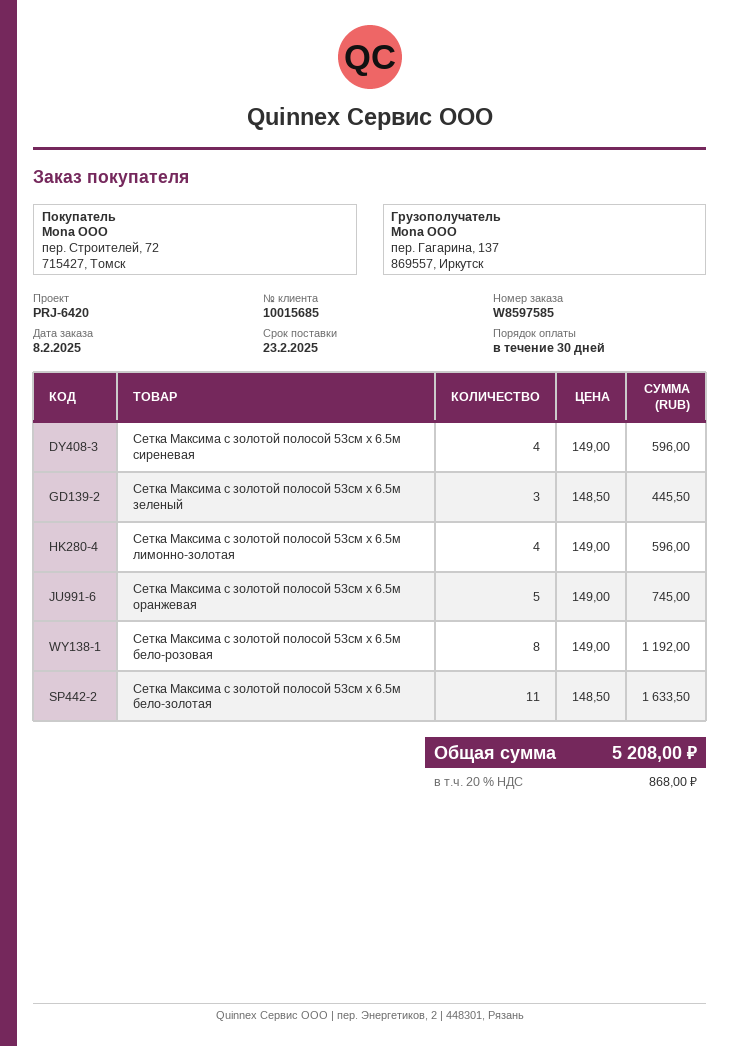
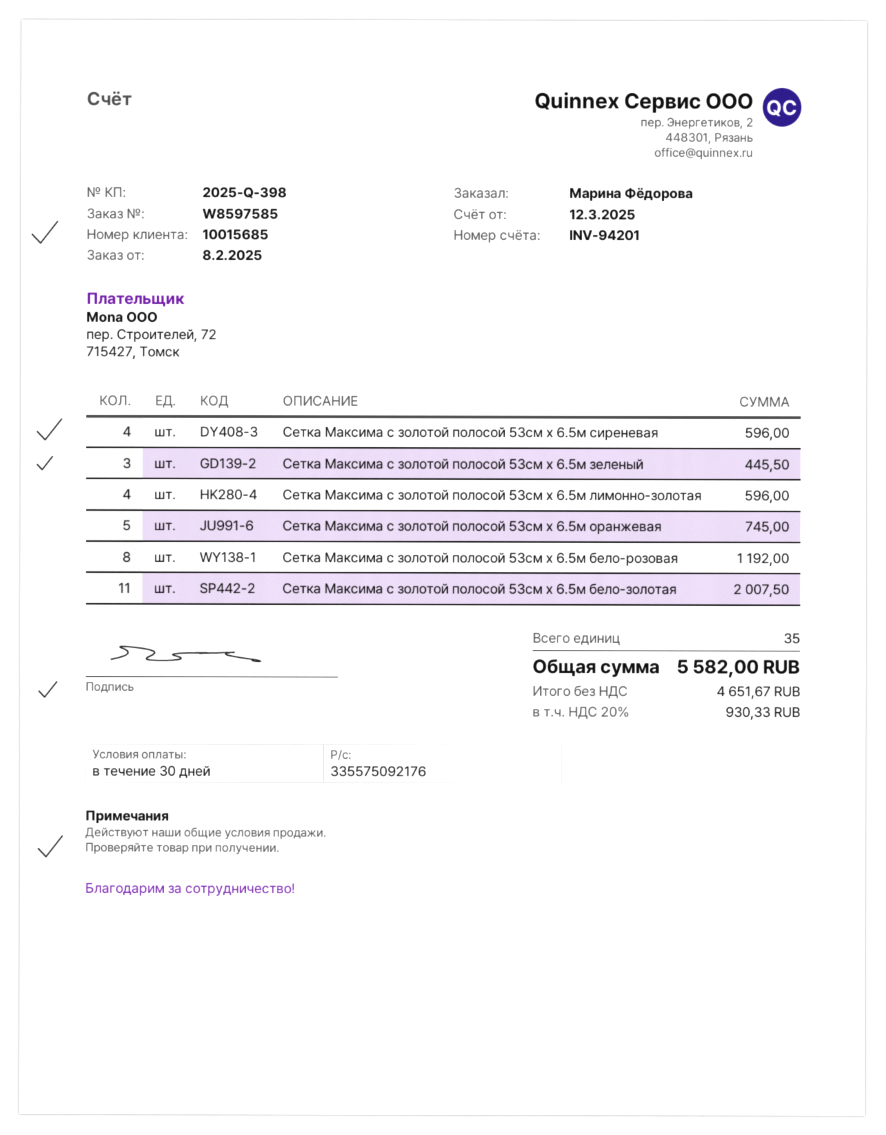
Сетка Максима с золотой полосой 53см х 6.5м бело-золотая: 11 for 1633.50 -> 11 for 2007.50
tax: 20% = 868.00 -> 20% = 930.33
total: 5208.00 -> 5582.00

